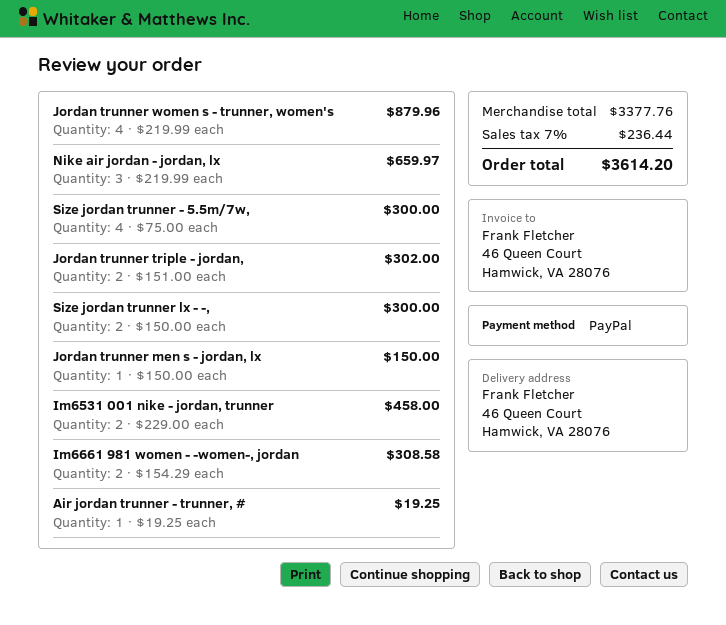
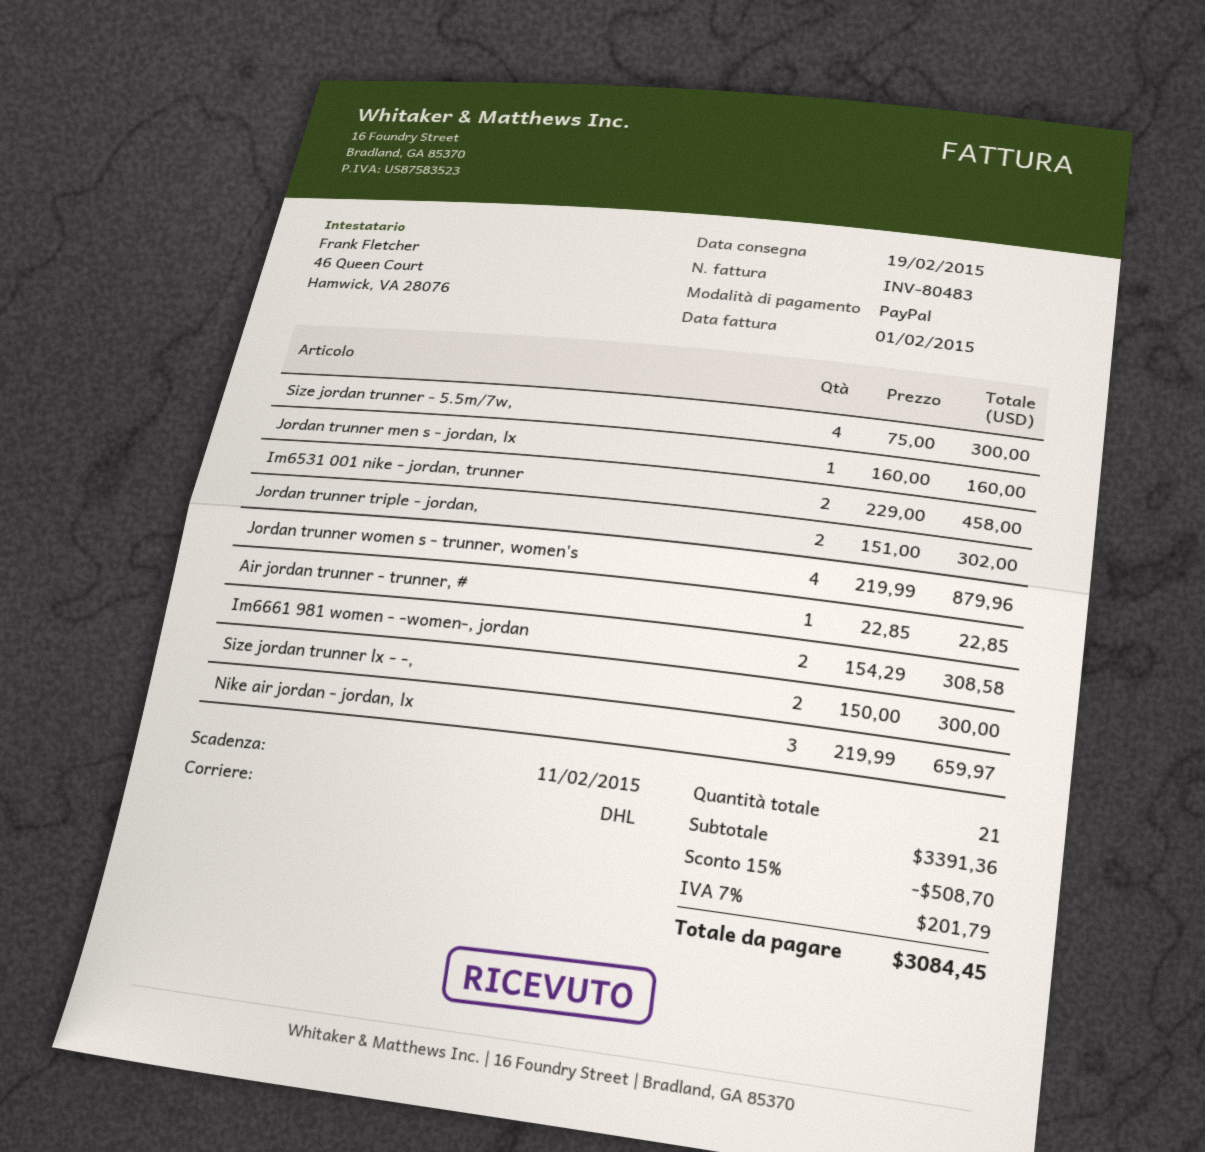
Jordan trunner men s - jordan, lx: 1 x 150.00 = 150.00 -> 1 x 160.00 = 160.00
Air jordan trunner - trunner, #: 1 x 19.25 = 19.25 -> 1 x 22.85 = 22.85
subtotal: 3377.76 -> 3391.36
discount: none -> 15% = 508.70
tax: 7% = 236.44 -> 7% = 201.79
total: 3614.20 -> 3084.45

